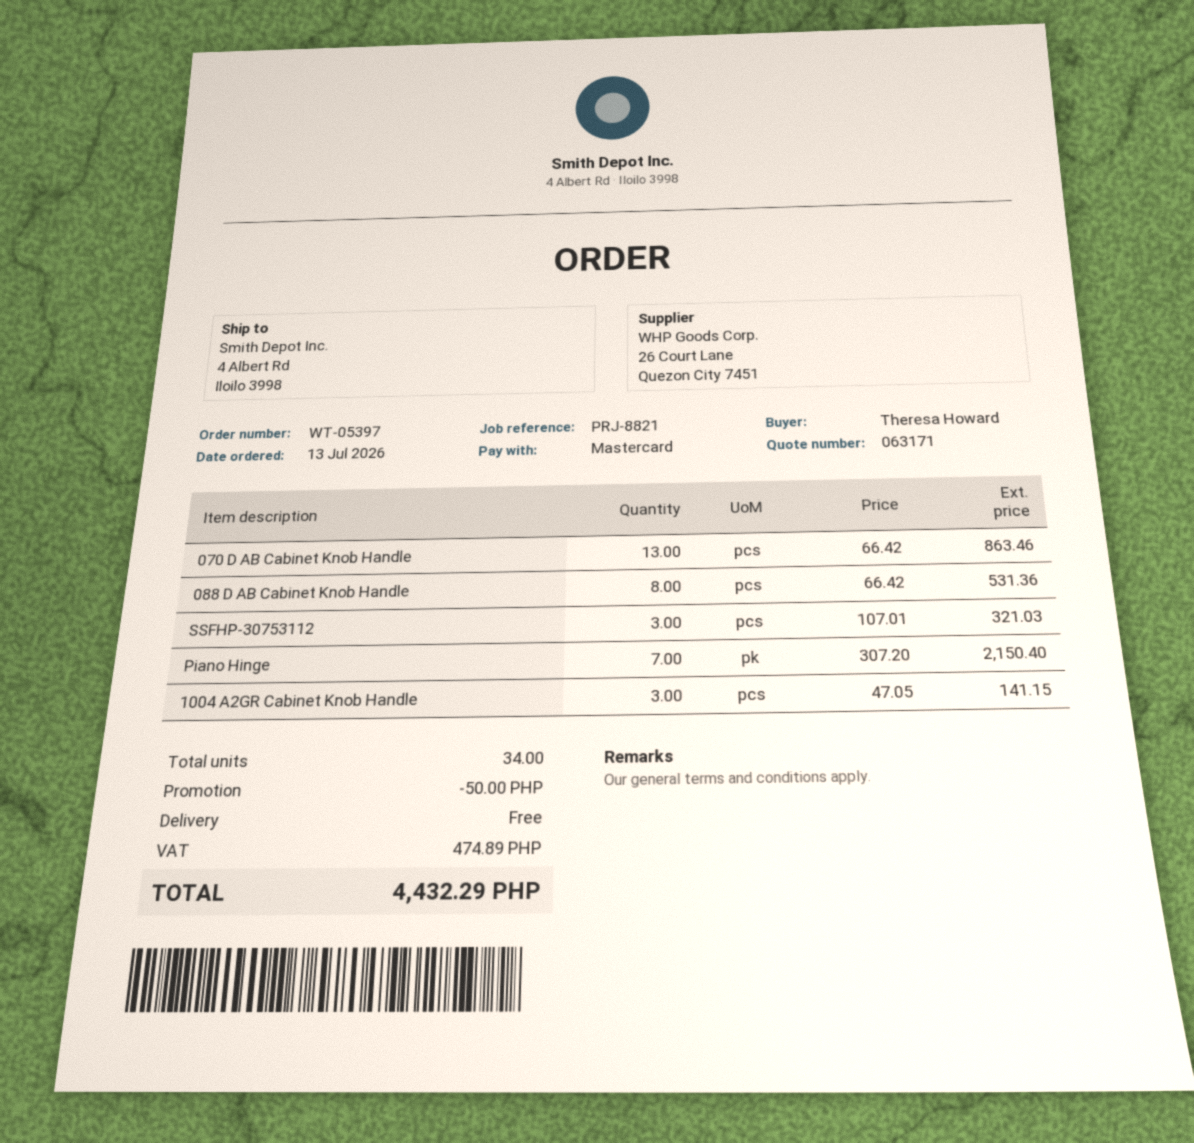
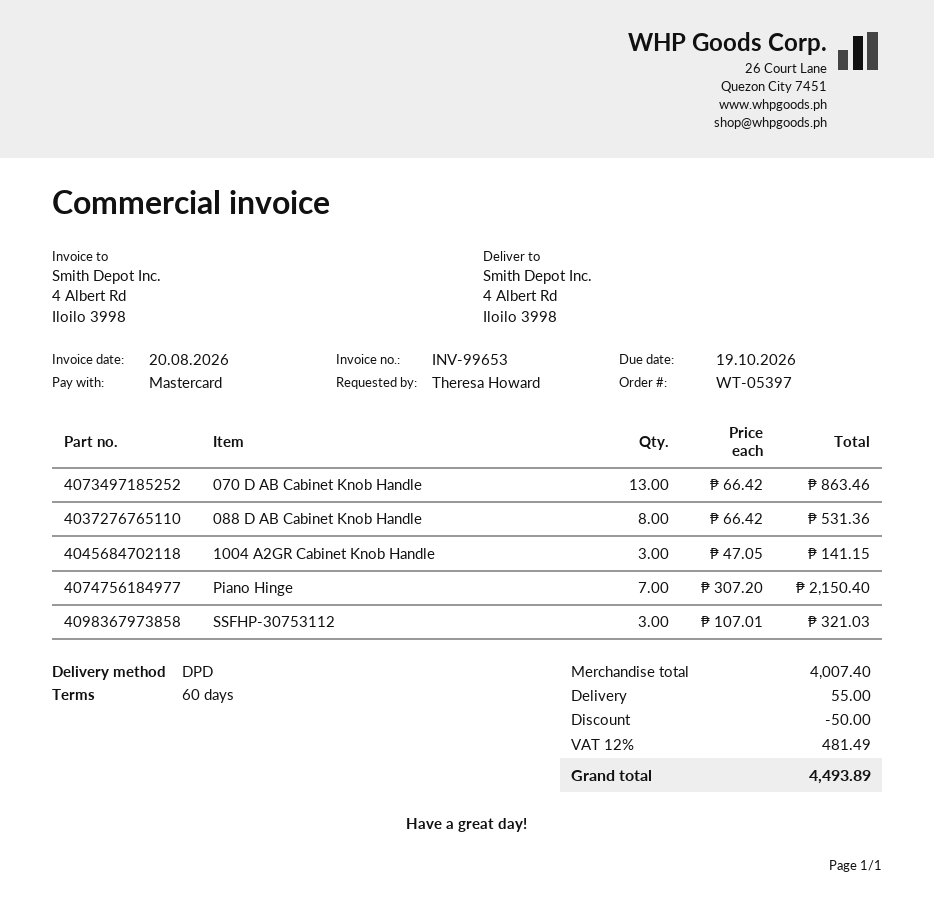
shipping: 0.00 -> 55.00
tax: 474.89 -> 481.49
total: 4432.29 -> 4493.89

